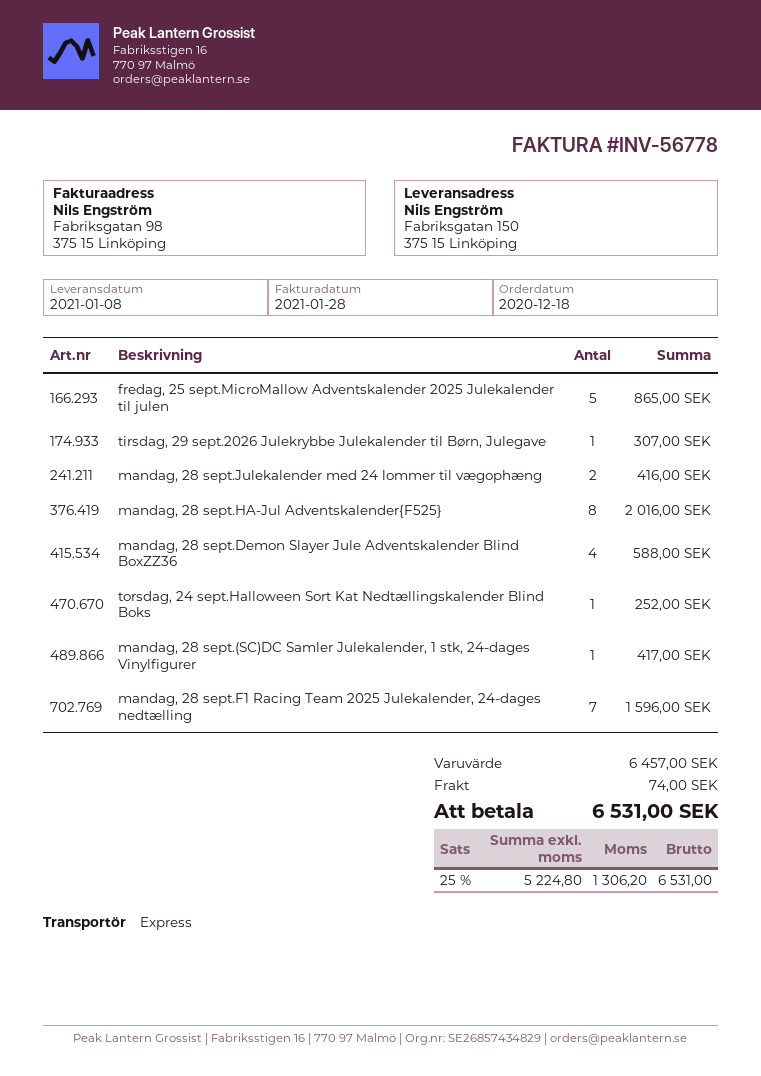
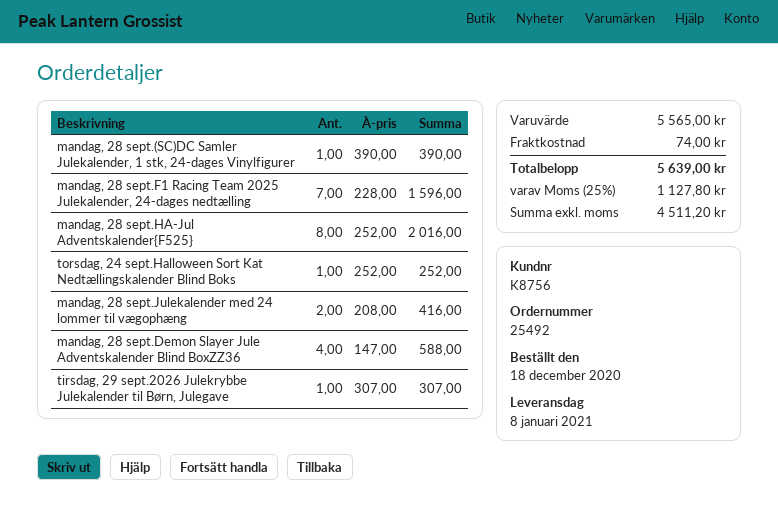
fredag, 25 sept.MicroMallow Adventskalender 2025 Julekalender til julen: 5 for 865.00 -> none
mandag, 28 sept.(SC)DC Samler Julekalender, 1 stk, 24-dages Vinylfigurer: 1 for 417.00 -> 1 for 390.00
subtotal: 6457.00 -> 5565.00
net: 5224.80 -> 4511.20
tax: 25% = 1306.20 -> 25% = 1127.80
total: 6531.00 -> 5639.00

